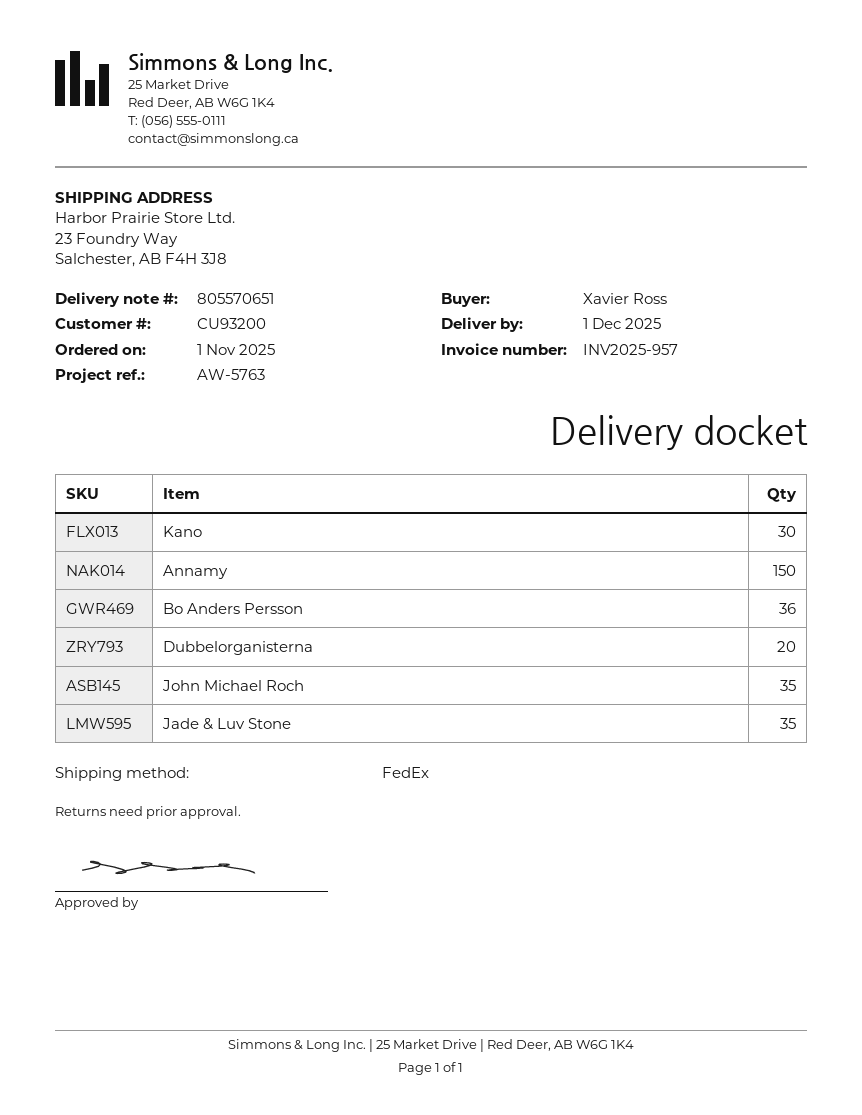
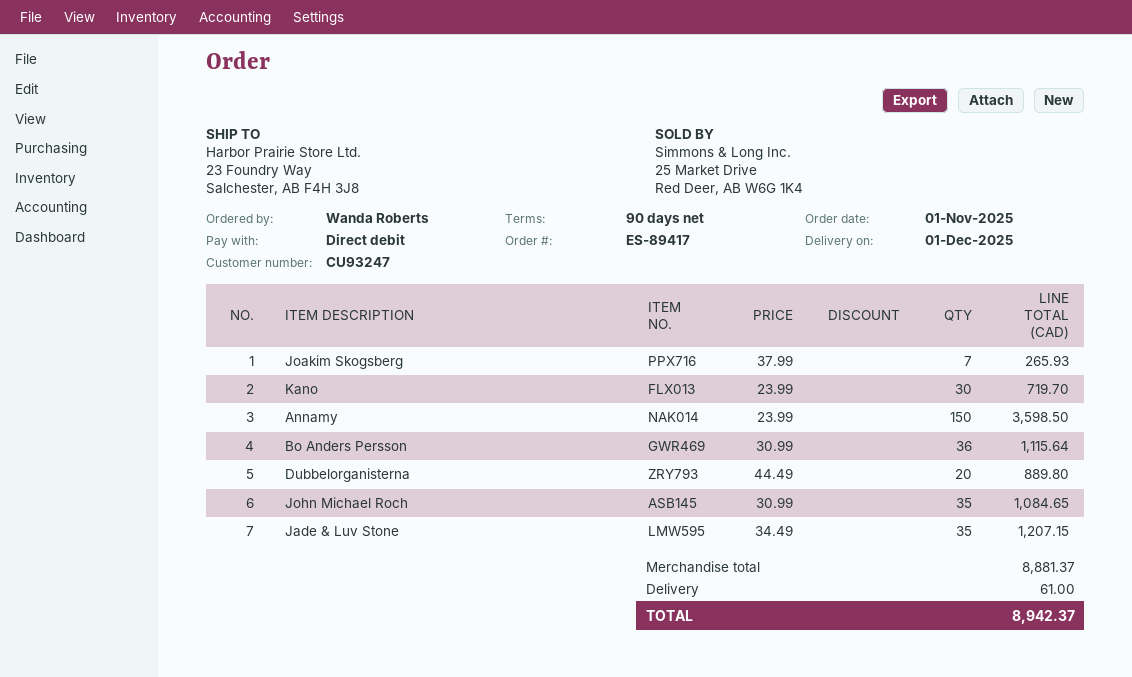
customer number: CU93200 -> CU93247
ordered by: Xavier Ross -> Wanda Roberts
Joakim Skogsberg: none -> 7

